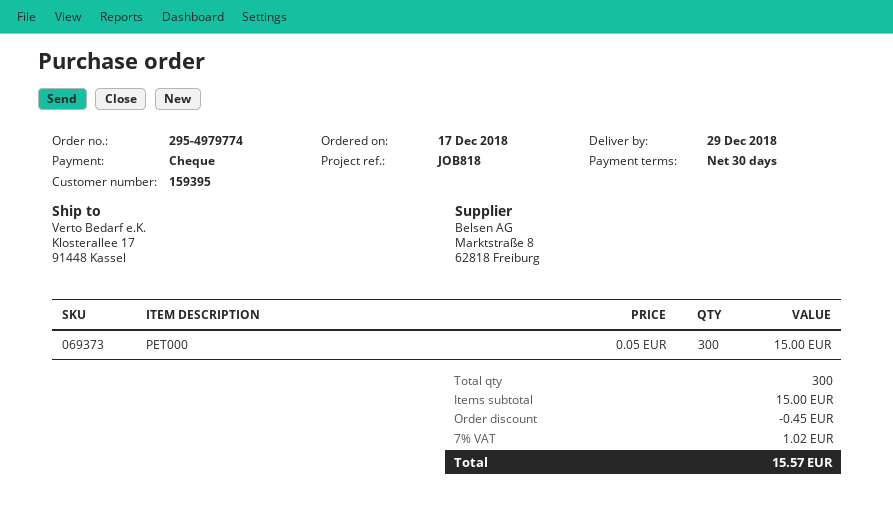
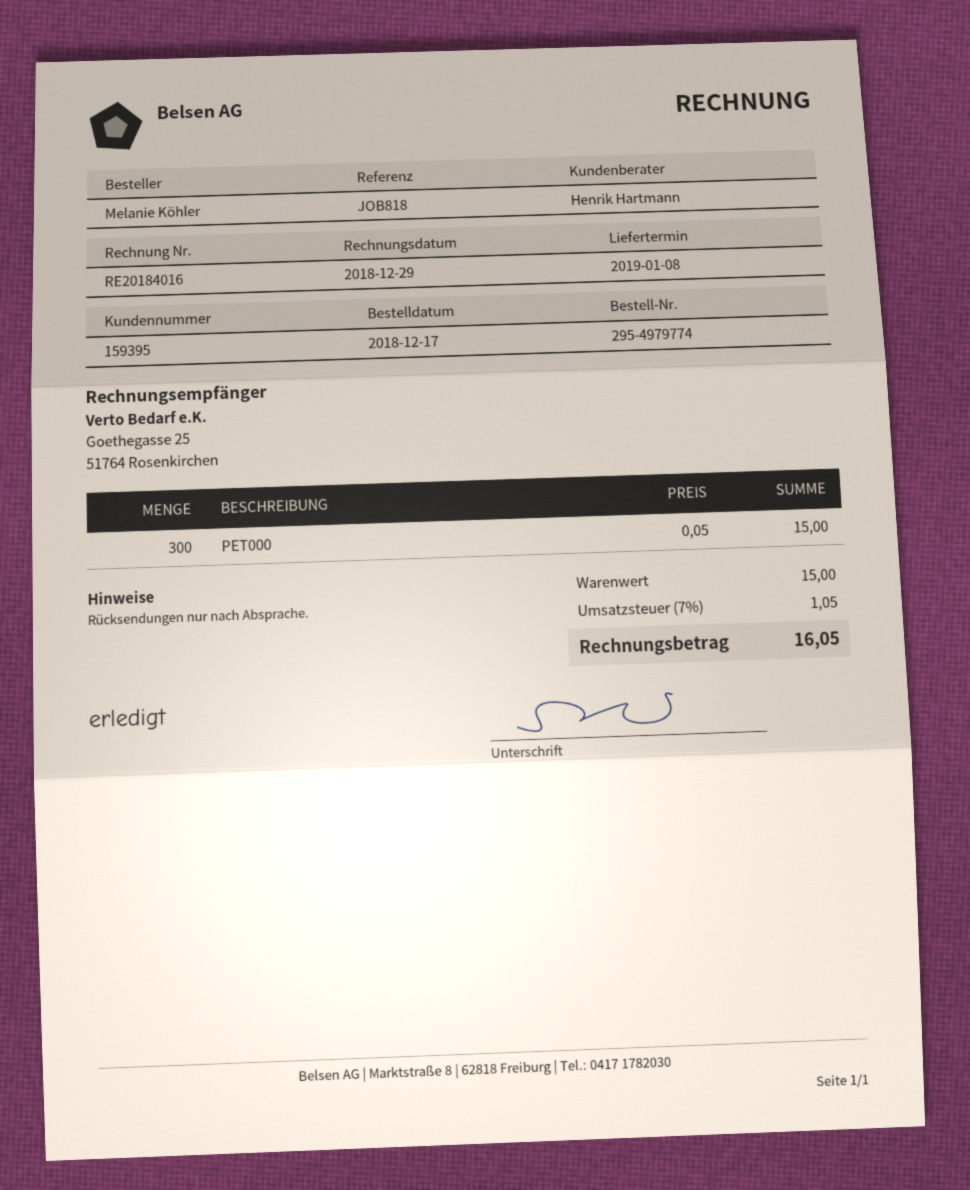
delivery date: 2018-12-29 -> 2019-01-08
discount: 0.45 -> none
tax: 7% = 1.02 -> 7% = 1.05
total: 15.57 -> 16.05

